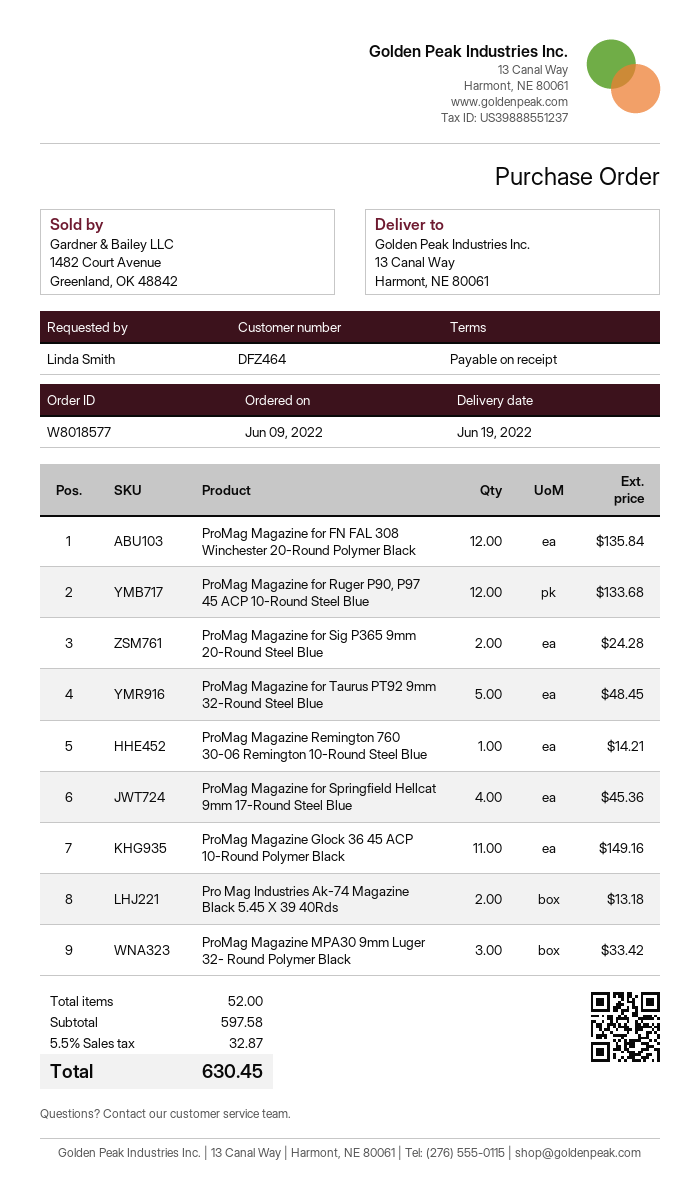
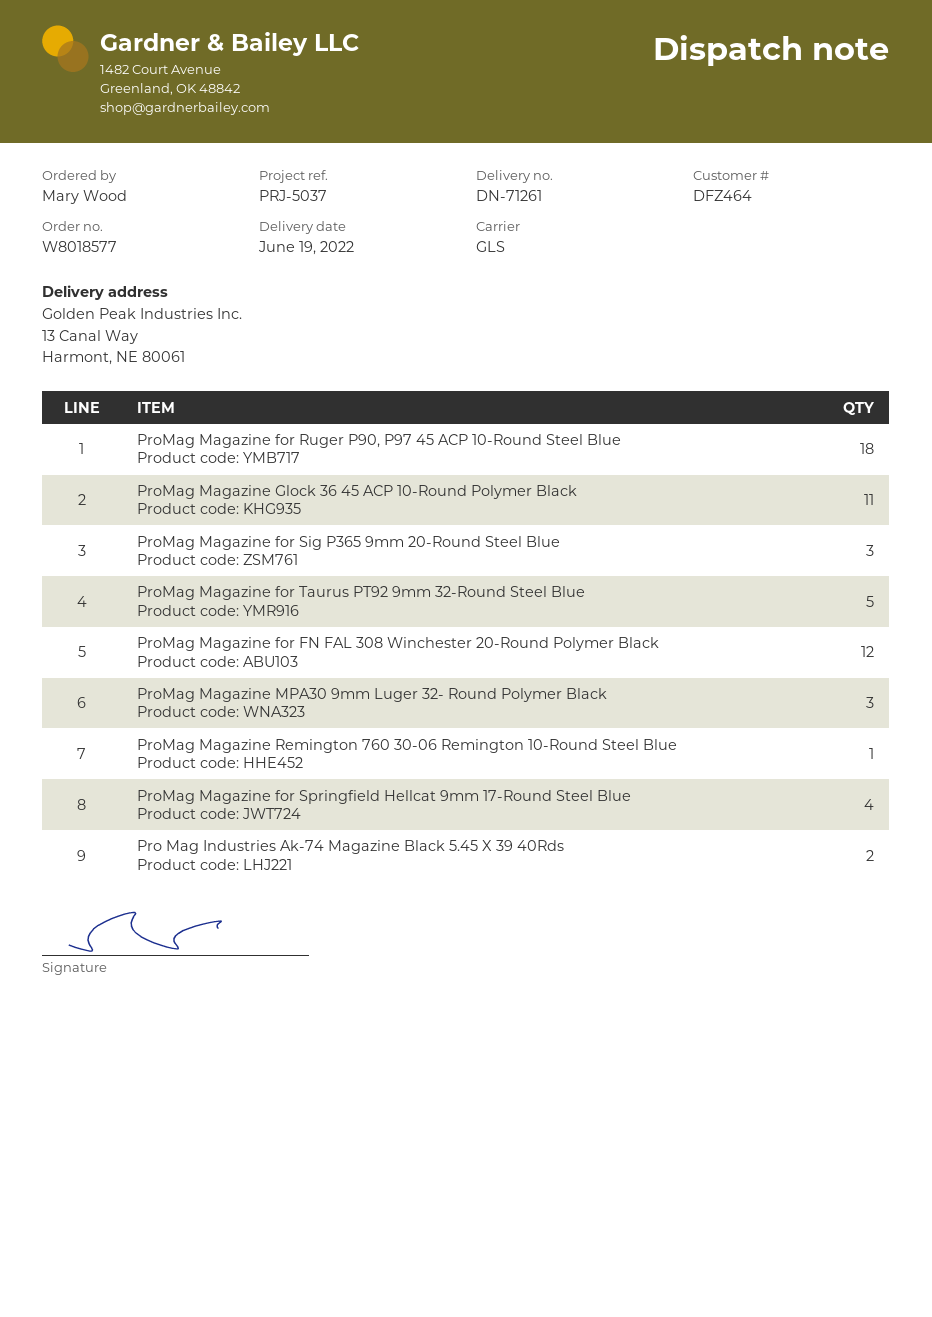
ordered by: Linda Smith -> Mary Wood
ProMag Magazine for Ruger P90, P97 45 ACP 10-Round Steel Blue: 12 -> 18
ProMag Magazine for Sig P365 9mm 20-Round Steel Blue: 2 -> 3

